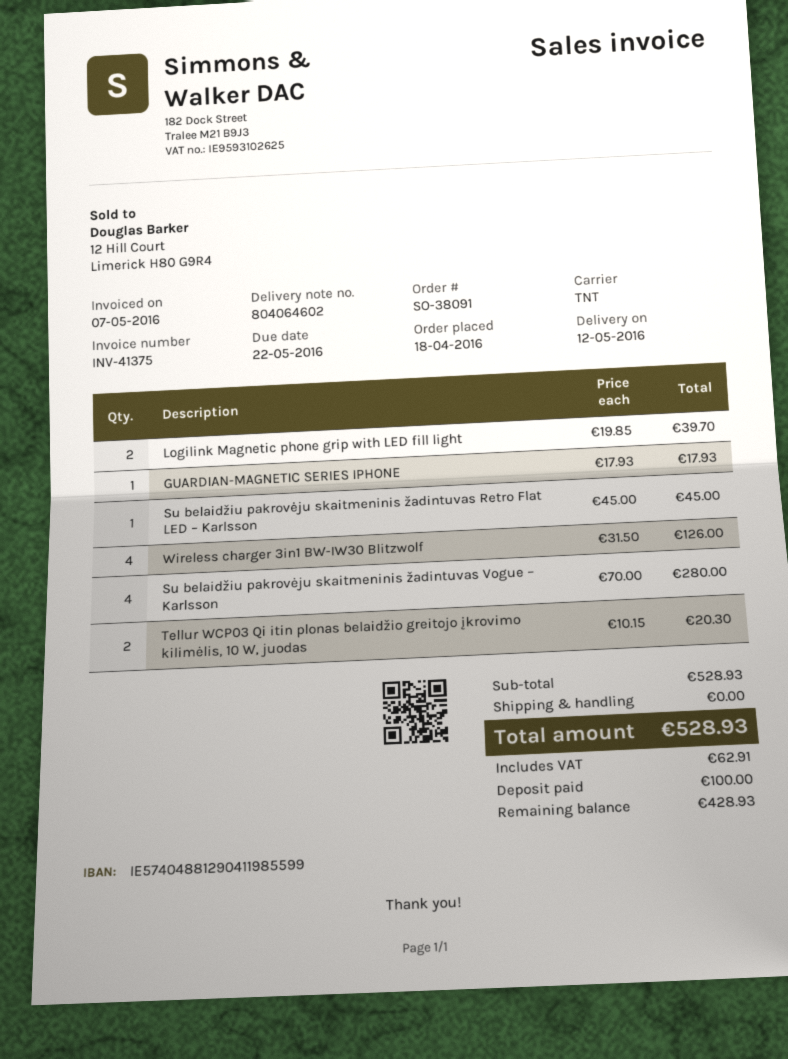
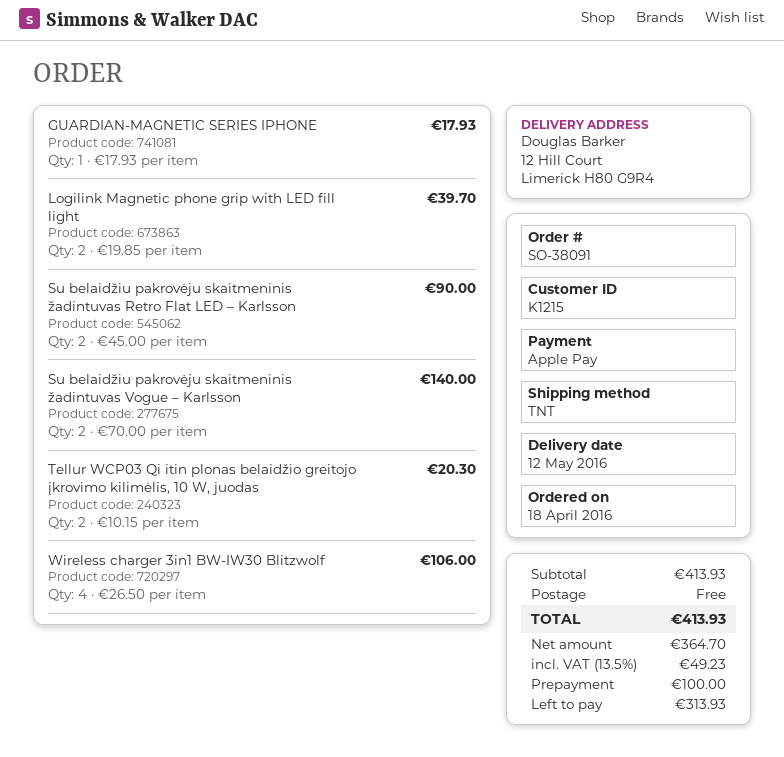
Su belaidžiu pakrovėju skaitmeninis žadintuvas Retro Flat LED – Karlsson: 1 x 45.00 = 45.00 -> 2 x 45.00 = 90.00
Wireless charger 3in1 BW-IW30 Blitzwolf: 4 x 31.50 = 126.00 -> 4 x 26.50 = 106.00
Su belaidžiu pakrovėju skaitmeninis žadintuvas Vogue – Karlsson: 4 x 70.00 = 280.00 -> 2 x 70.00 = 140.00
subtotal: 528.93 -> 413.93
tax: 62.91 -> 49.23
total: 528.93 -> 413.93
balance: 428.93 -> 313.93

